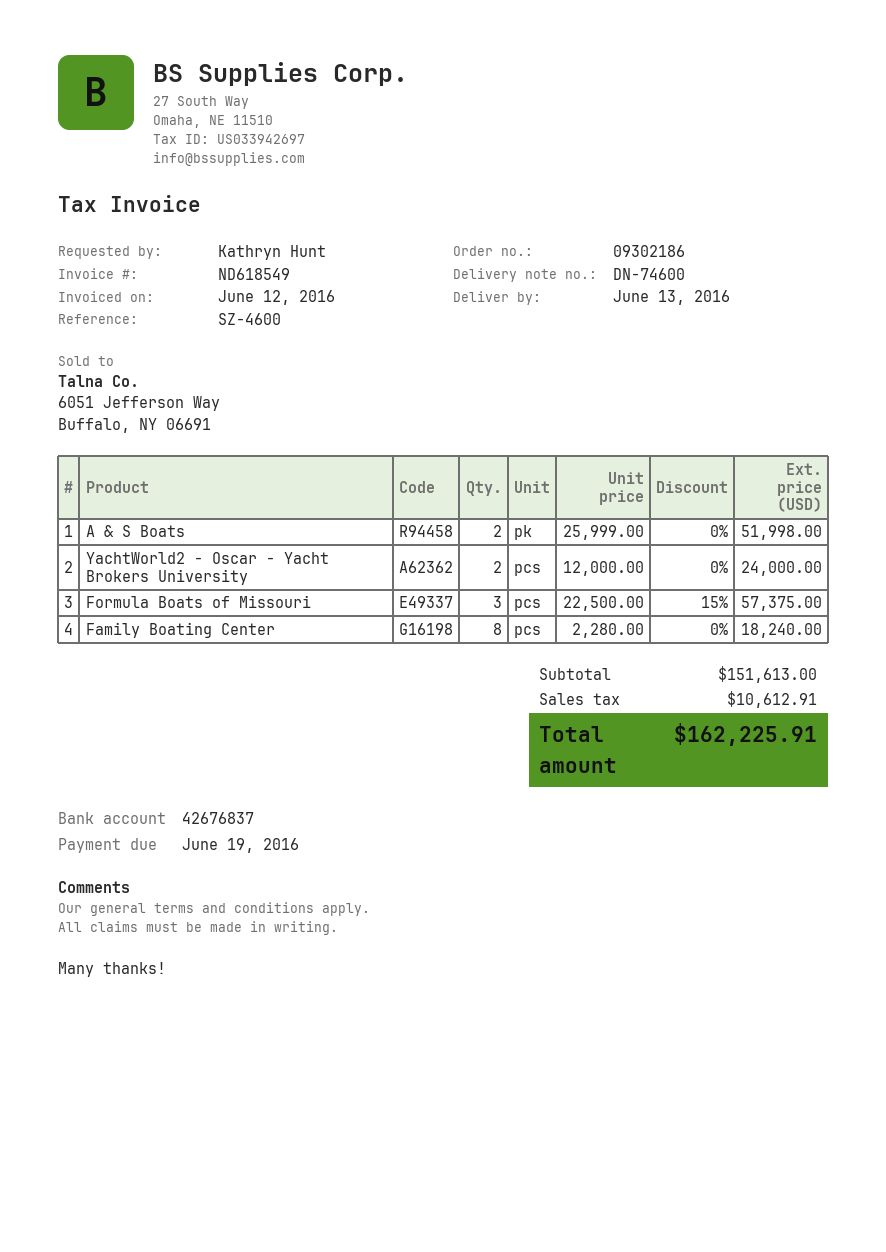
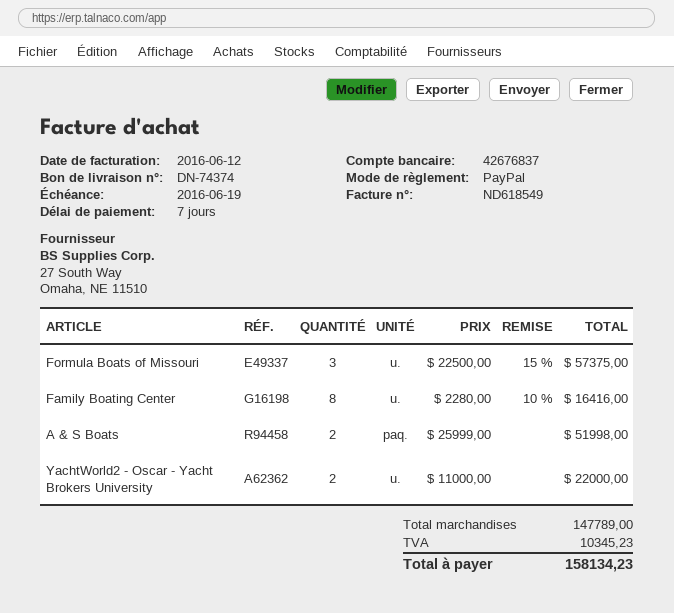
delivery note number: DN-74600 -> DN-74374
YachtWorld2 - Oscar - Yacht Brokers University: 2 x 12000.00 = 24000.00 -> 2 x 11000.00 = 22000.00
Family Boating Center: 8 x 2280.00 = 18240.00 -> 8 x 2280.00 - 10% = 16416.00
subtotal: 151613.00 -> 147789.00
tax: 10612.91 -> 10345.23
total: 162225.91 -> 158134.23

